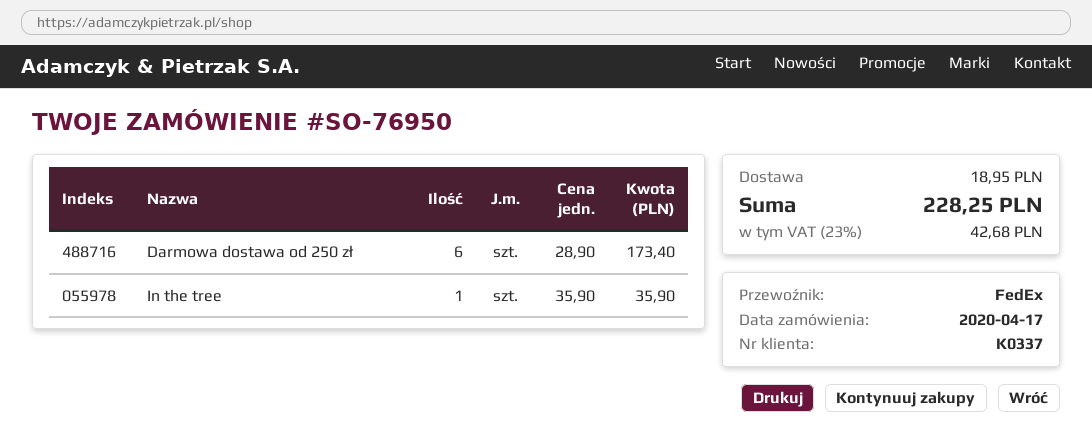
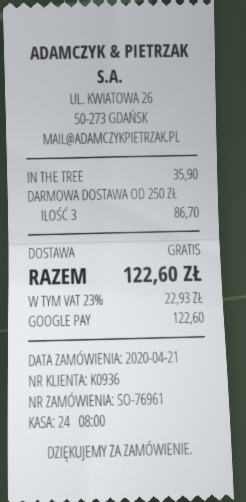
order number: SO-76950 -> SO-76961
order date: 2020-04-17 -> 2020-04-21
customer number: K0337 -> K0936
Darmowa dostawa od 250 zł: 6 for 173.40 -> 3 for 86.70
shipping: 18.95 -> 0.00
tax: 23% = 42.68 -> 23% = 22.93
total: 228.25 -> 122.60

